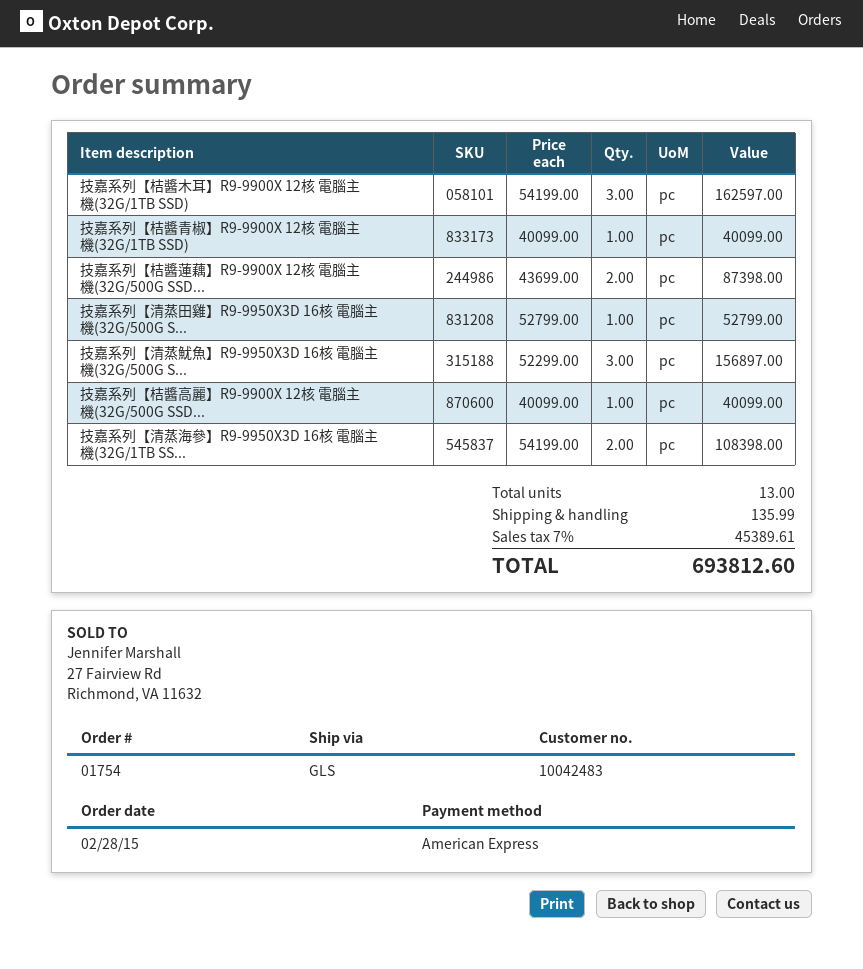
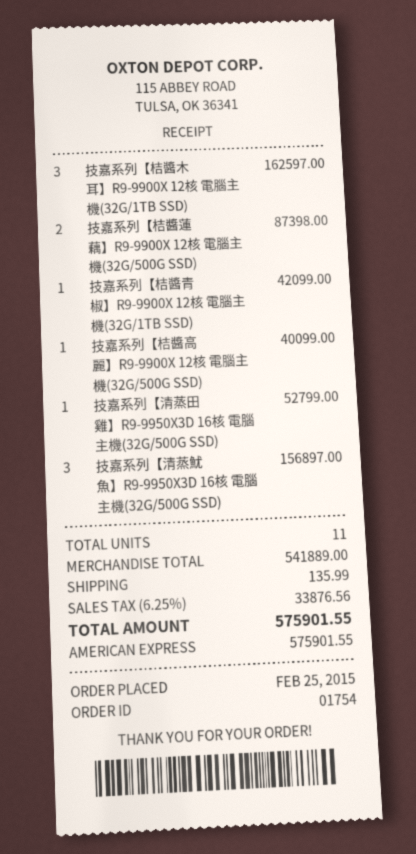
order date: 2015-02-28 -> 2015-02-25
技嘉系列【桔醬青椒】R9-9900X 12核 電腦主機(32G/1TB SSD): 1 for 40099.00 -> 1 for 42099.00
技嘉系列【清蒸海參】R9-9950X3D 16核 電腦主機(32G/1TB SS...: 2 for 108398.00 -> none
total quantity: 13 -> 11
tax: 7% = 45389.61 -> 6.25% = 33876.56
total: 693812.60 -> 575901.55

